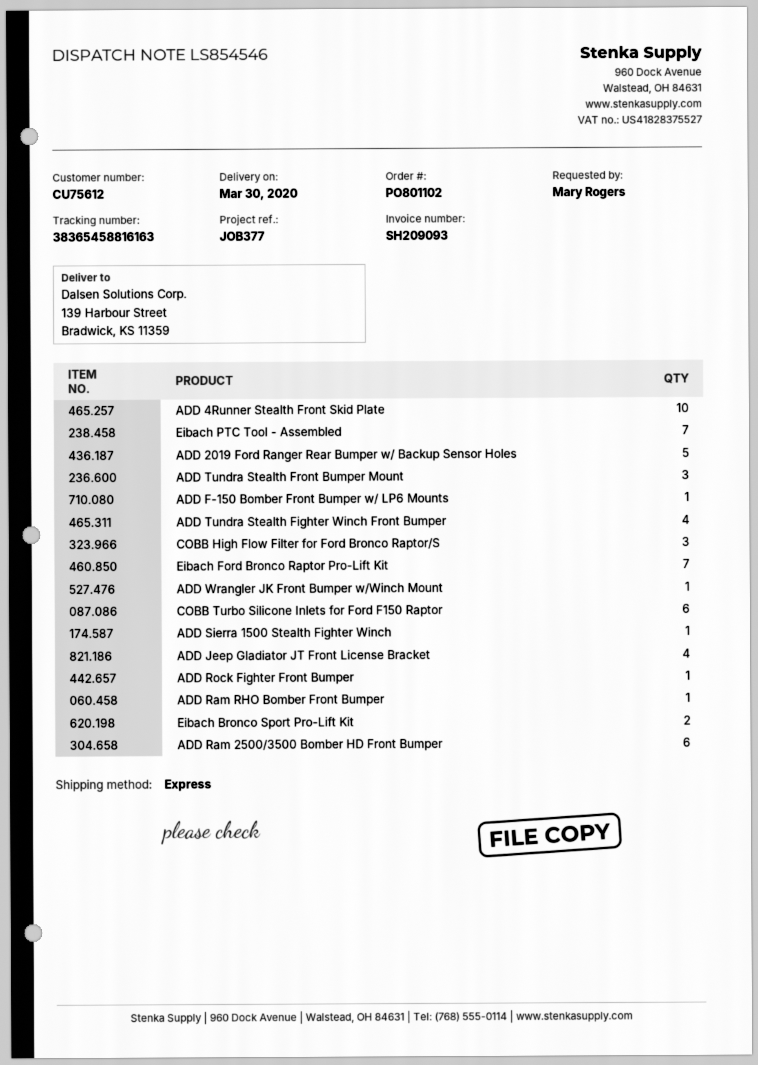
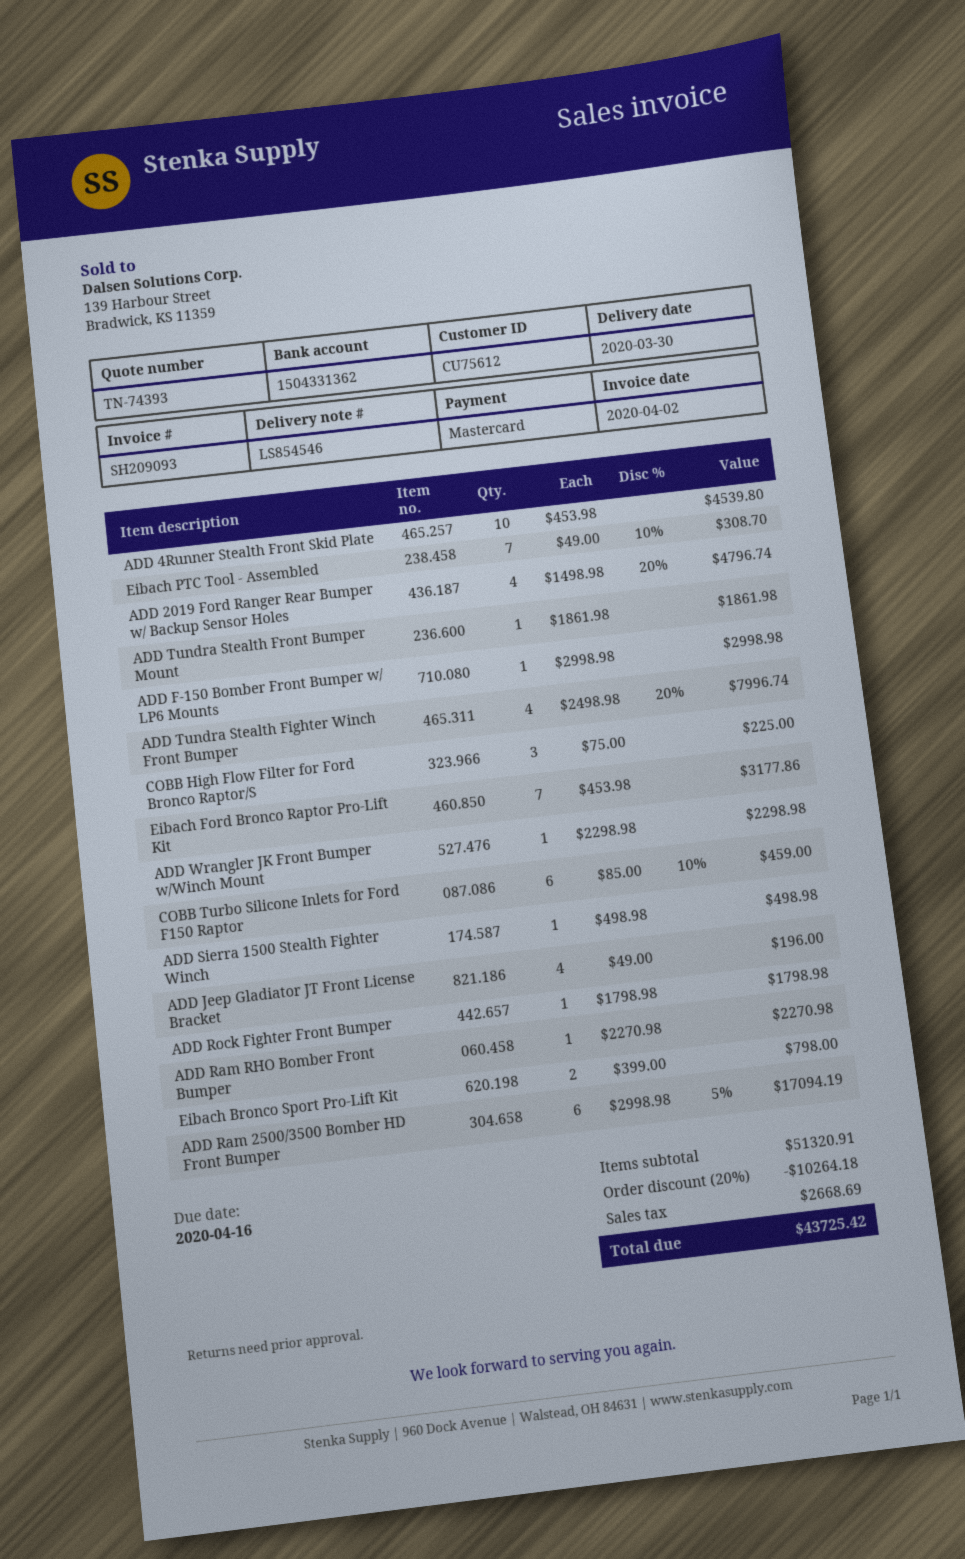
ADD 2019 Ford Ranger Rear Bumper w/ Backup Sensor Holes: 5 -> 4
ADD Tundra Stealth Front Bumper Mount: 3 -> 1

